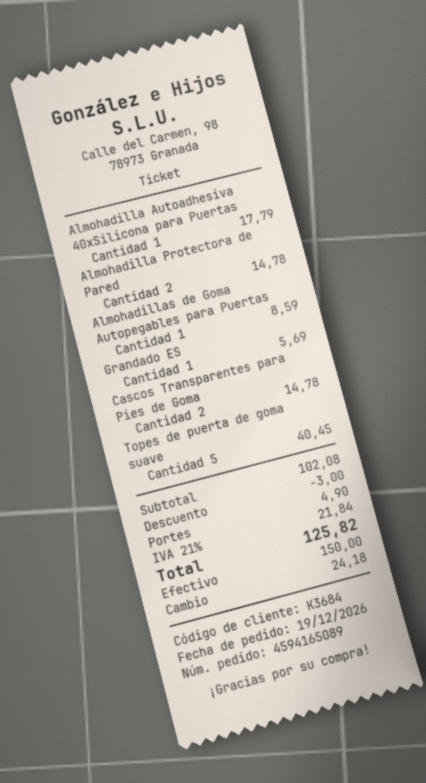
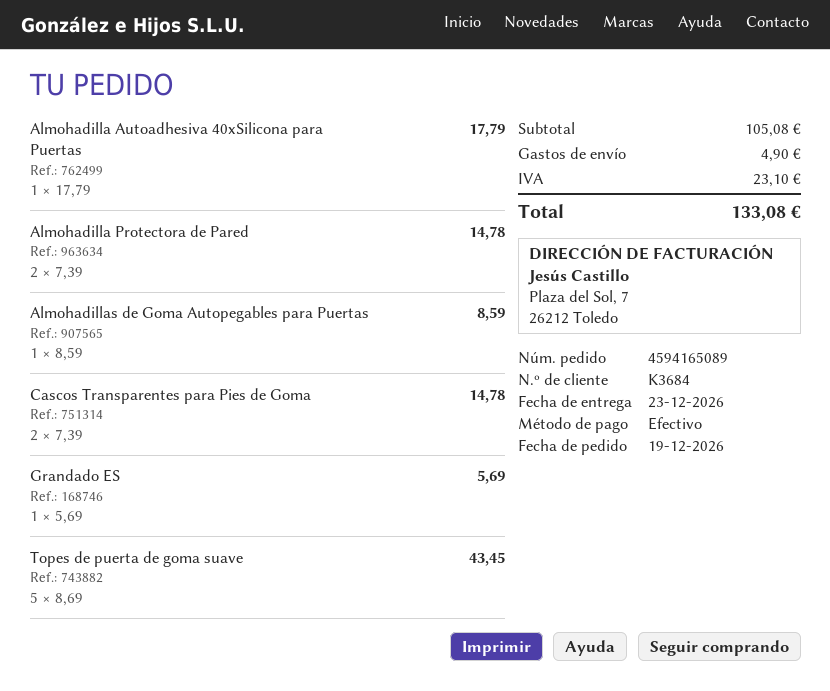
Topes de puerta de goma suave: 5 for 40.45 -> 5 for 43.45
subtotal: 102.08 -> 105.08
discount: 3.00 -> none
tax: 21.84 -> 23.10
total: 125.82 -> 133.08

